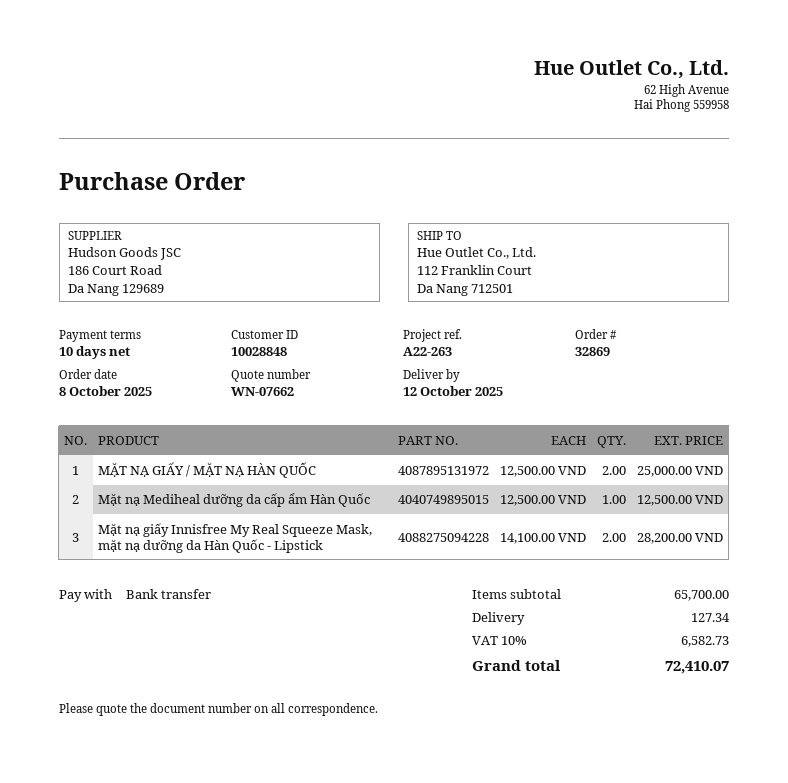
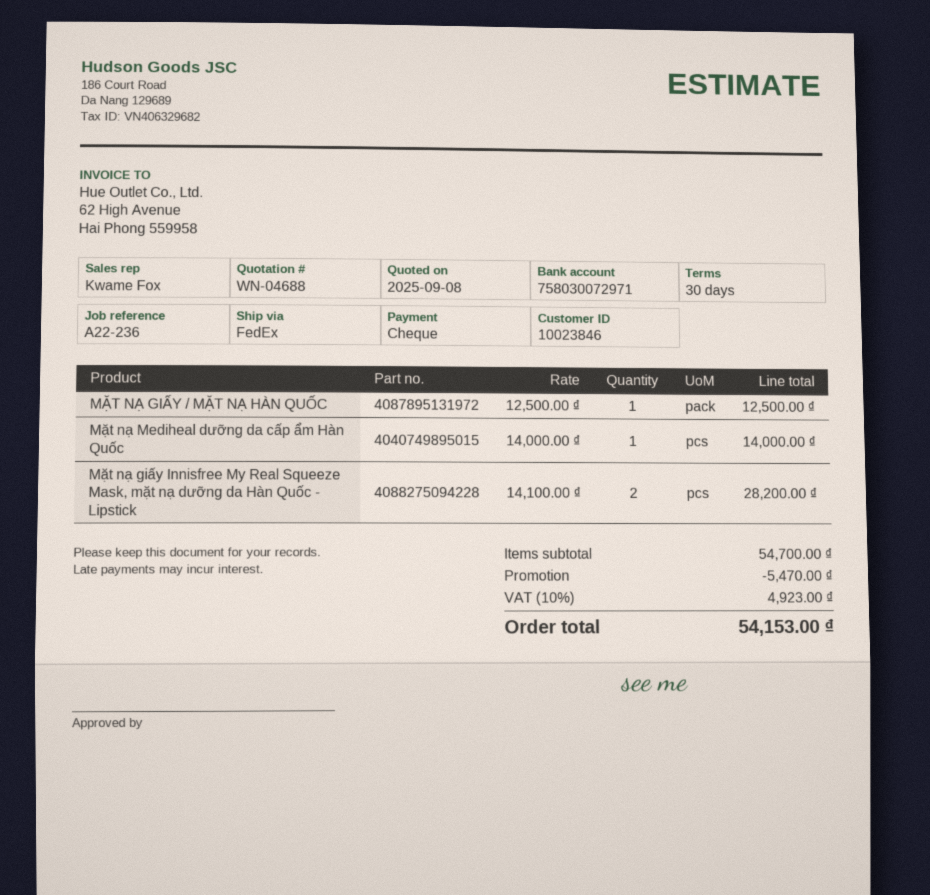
quote number: WN-07662 -> WN-04688
payment terms: 10 days -> 30 days
customer number: 10028848 -> 10023846
reference: A22-263 -> A22-236
payment method: bank transfer -> cheque
MẶT NẠ GIẤY / MẶT NẠ HÀN QUỐC: 2 x 12500.00 = 25000.00 -> 1 x 12500.00 = 12500.00
Mặt nạ Mediheal dưỡng da cấp ẩm Hàn Quốc: 1 x 12500.00 = 12500.00 -> 1 x 14000.00 = 14000.00
subtotal: 65700.00 -> 54700.00
discount: none -> 5470.00
shipping: 127.34 -> none
tax: 10% = 6582.73 -> 10% = 4923.00
total: 72410.07 -> 54153.00

